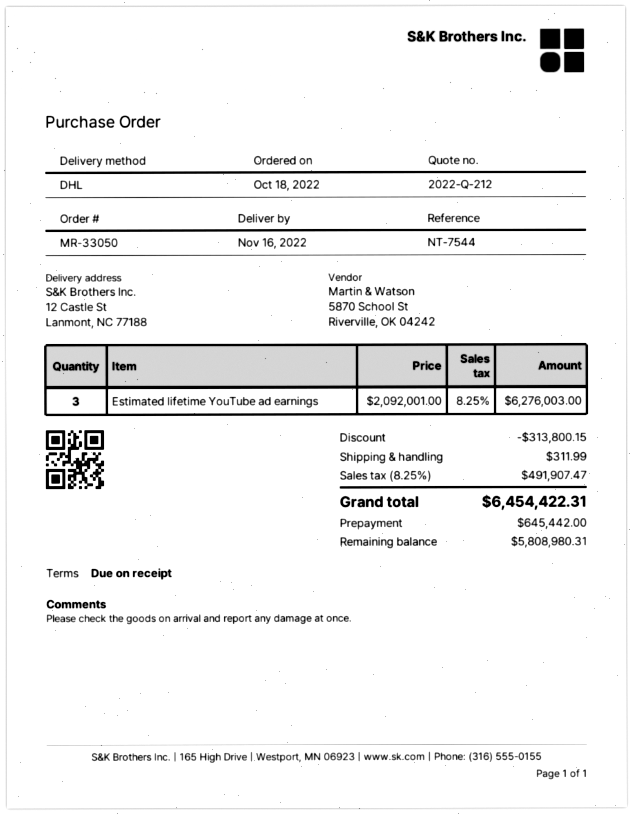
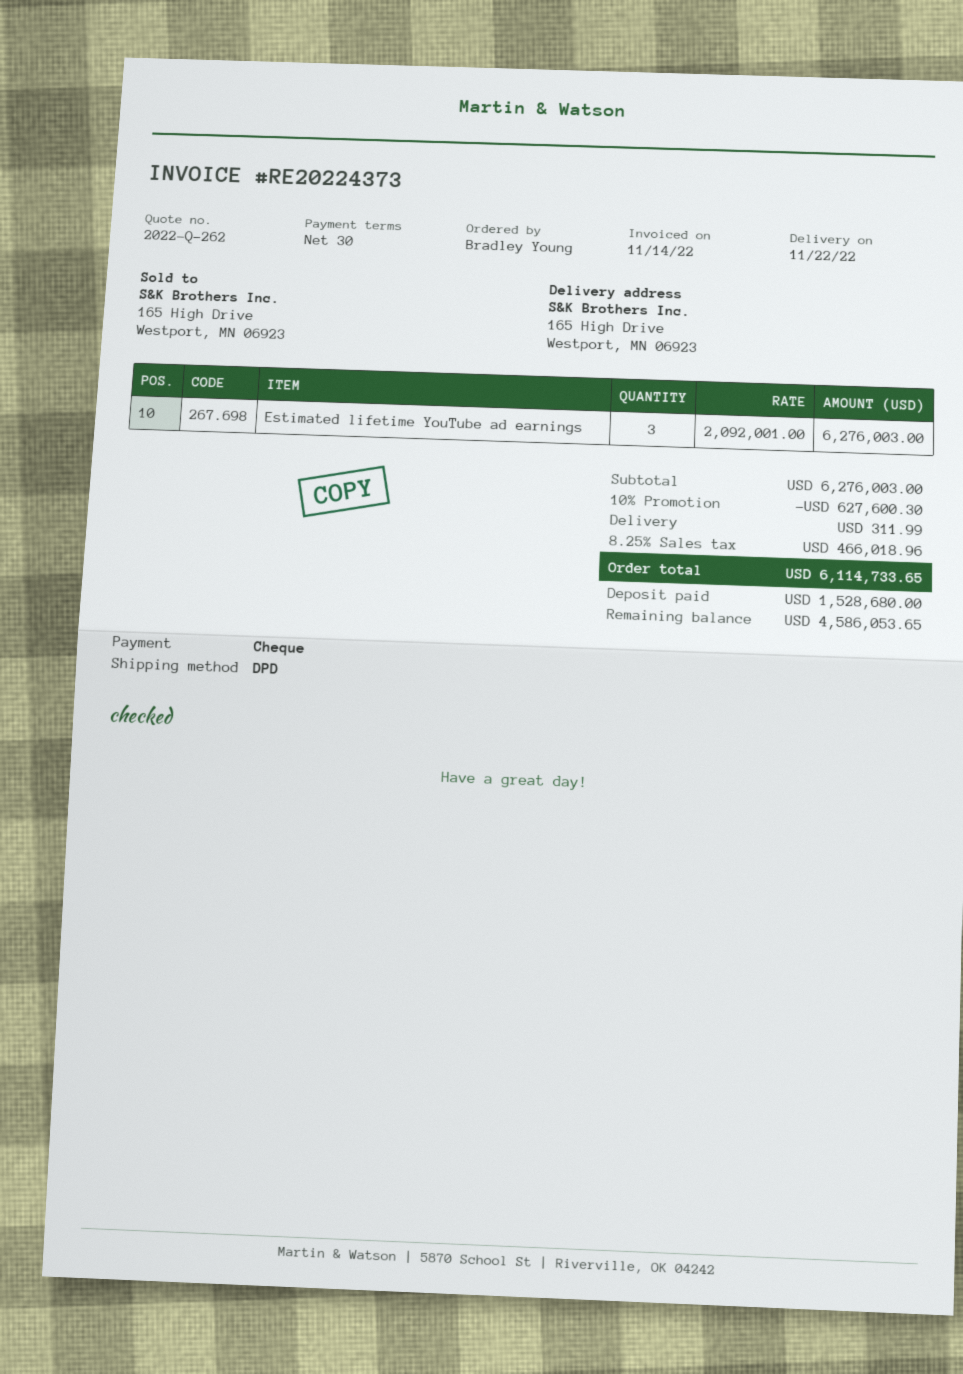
quote number: 2022-Q-212 -> 2022-Q-262
delivery date: 2022-11-16 -> 2022-11-22
payment terms: on receipt -> 30 days
shipping method: DHL -> DPD
ship to: 12 Castle St, Lanmont, NC 77188 -> 165 High Drive, Westport, MN 06923
discount: 313800.15 -> 627600.30
tax: 8.25% = 491907.47 -> 8.25% = 466018.96
total: 6454422.31 -> 6114733.65
deposit: 645442.00 -> 1528680.00
balance: 5808980.31 -> 4586053.65

